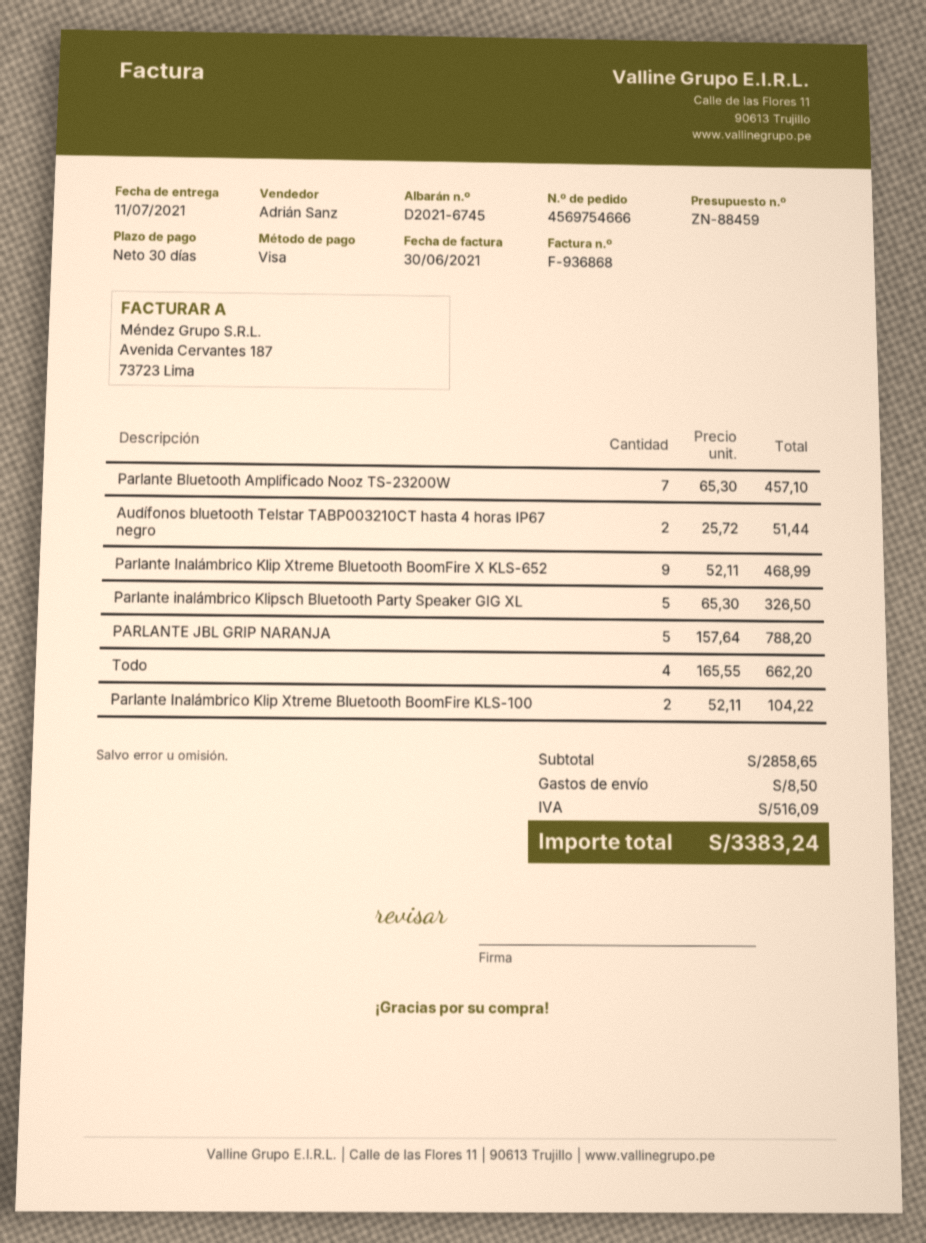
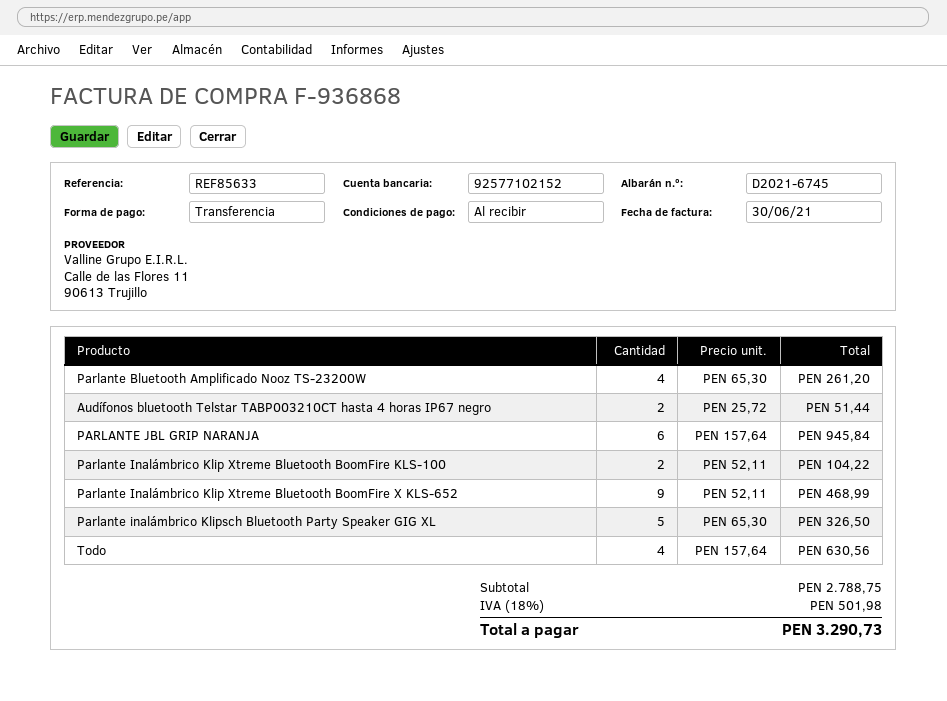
payment terms: 30 days -> on receipt
payment method: Visa -> bank transfer
Parlante Bluetooth Amplificado Nooz TS-23200W: 7 x 65.30 = 457.10 -> 4 x 65.30 = 261.20
PARLANTE JBL GRIP NARANJA: 5 x 157.64 = 788.20 -> 6 x 157.64 = 945.84
Todo: 4 x 165.55 = 662.20 -> 4 x 157.64 = 630.56
subtotal: 2858.65 -> 2788.75
shipping: 8.50 -> none
tax: 516.09 -> 501.98
total: 3383.24 -> 3290.73

